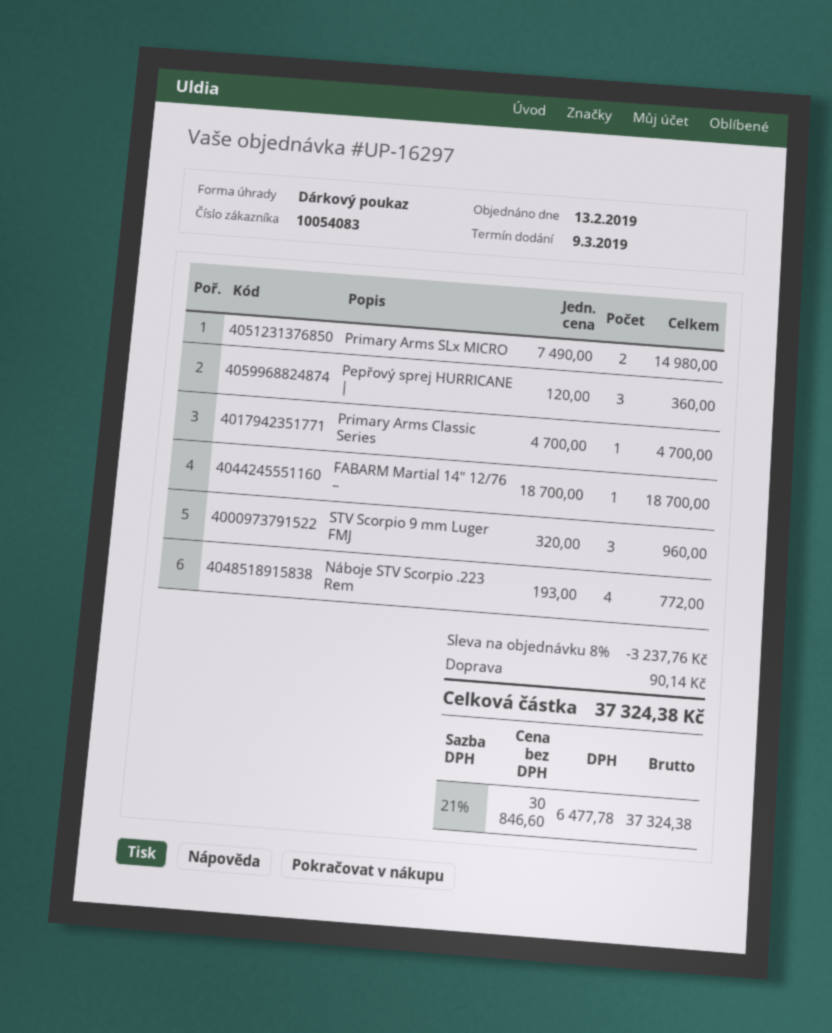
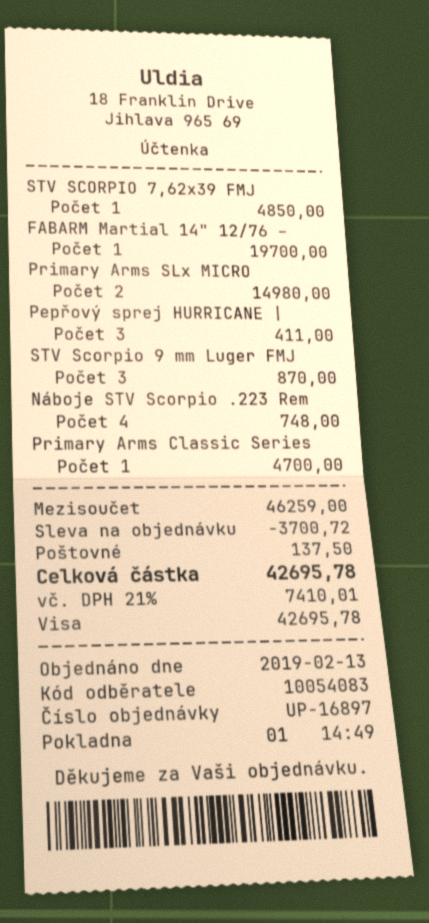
order number: UP-16297 -> UP-16897
payment method: gift card -> Visa
Pepřový sprej HURRICANE |: 3 for 360.00 -> 3 for 411.00
FABARM Martial 14" 12/76 –: 1 for 18700.00 -> 1 for 19700.00
STV Scorpio 9 mm Luger FMJ: 3 for 960.00 -> 3 for 870.00
Náboje STV Scorpio .223 Rem: 4 for 772.00 -> 4 for 748.00
STV SCORPIO 7,62x39 FMJ: none -> 1 for 4850.00
discount: 3237.76 -> 3700.72
shipping: 90.14 -> 137.50
tax: 21% = 6477.78 -> 21% = 7410.01
total: 37324.38 -> 42695.78

